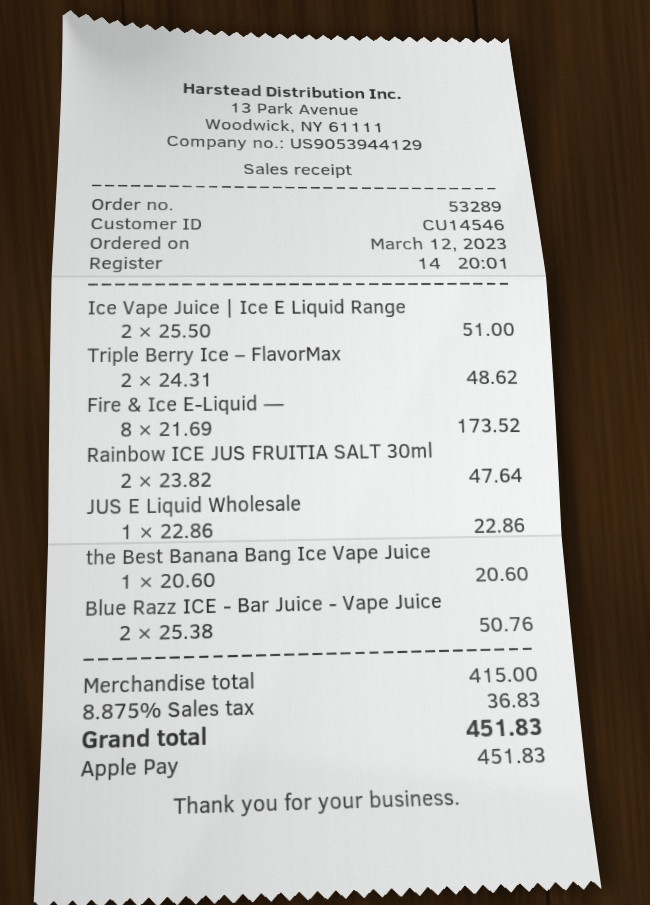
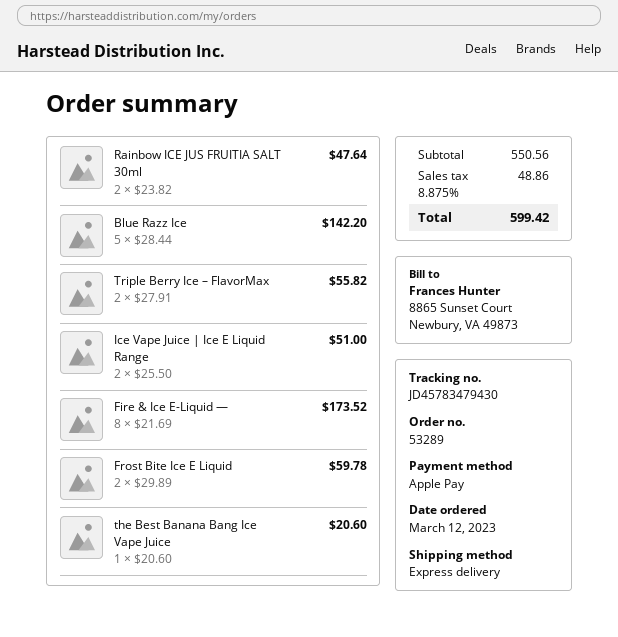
Triple Berry Ice – FlavorMax: 2 x 24.31 = 48.62 -> 2 x 27.91 = 55.82
JUS E Liquid Wholesale: 1 x 22.86 = 22.86 -> none
Blue Razz ICE - Bar Juice - Vape Juice: 2 x 25.38 = 50.76 -> none
Blue Razz Ice: none -> 5 x 28.44 = 142.20
Frost Bite Ice E Liquid: none -> 2 x 29.89 = 59.78
subtotal: 415.00 -> 550.56
tax: 8.875% = 36.83 -> 8.875% = 48.86
total: 451.83 -> 599.42

